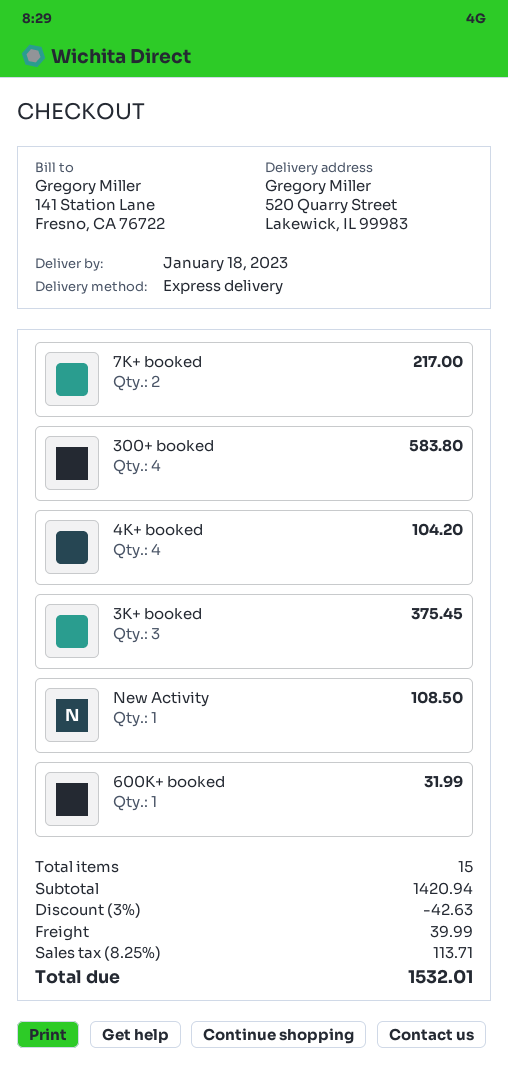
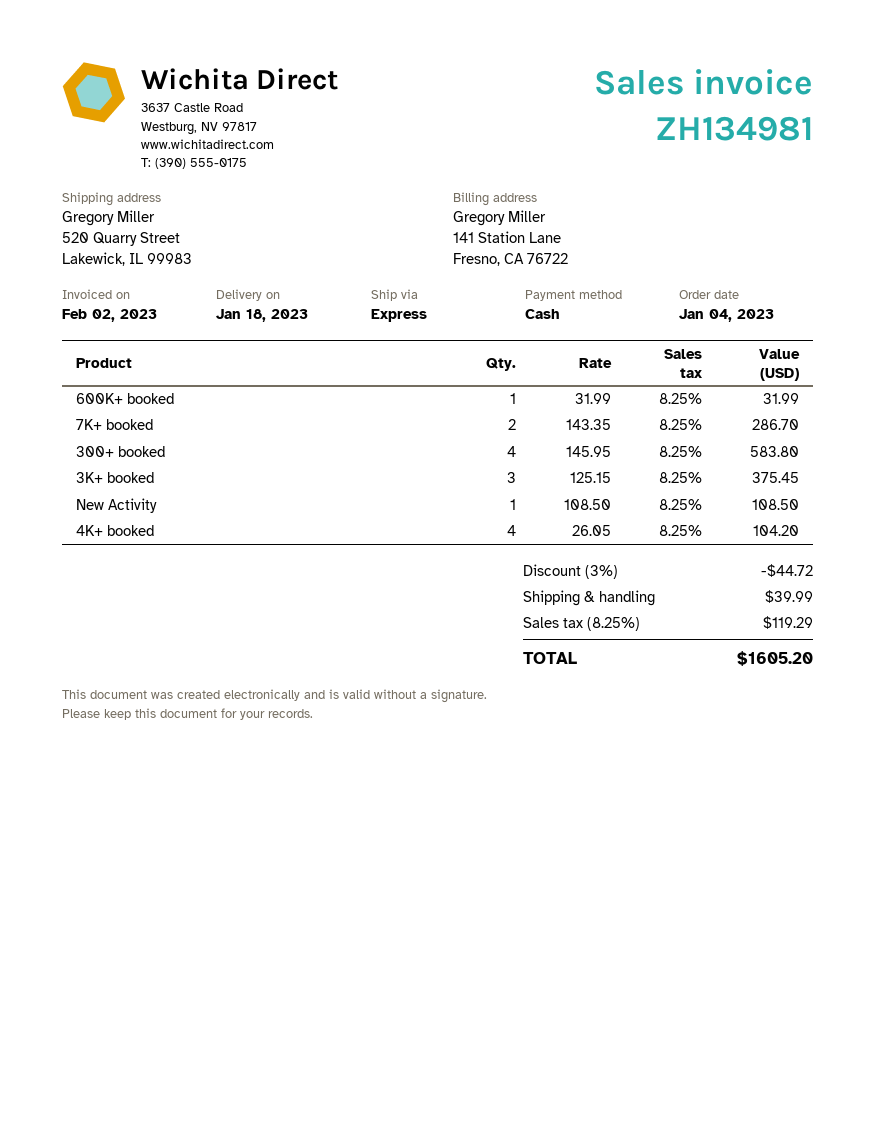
7K+ booked: 2 for 217.00 -> 2 for 286.70
discount: 3% = 42.63 -> 3% = 44.72
tax: 8.25% = 113.71 -> 8.25% = 119.29
total: 1532.01 -> 1605.20

